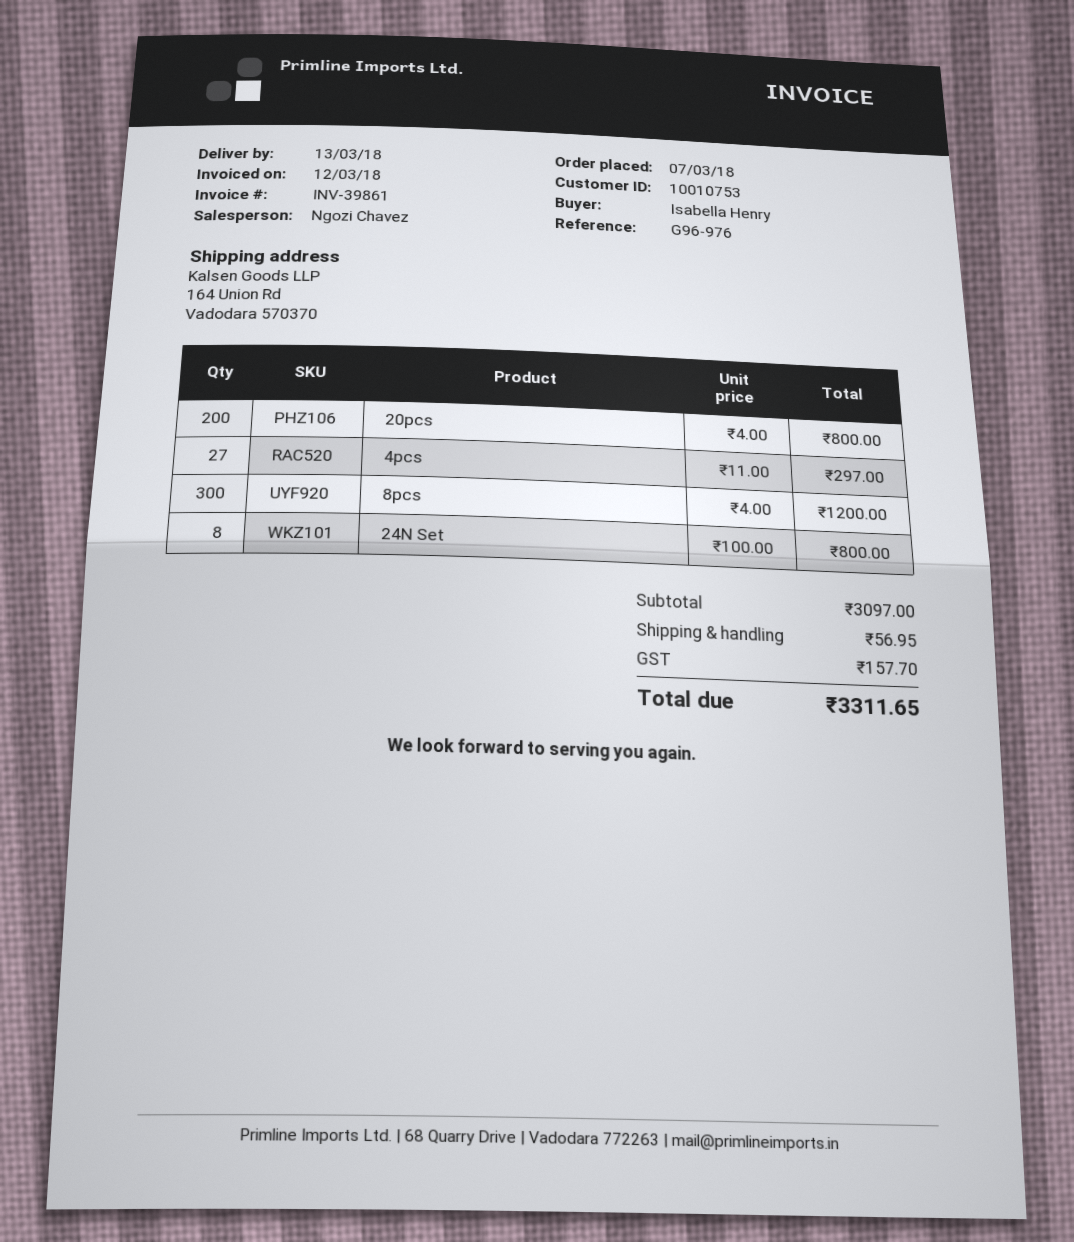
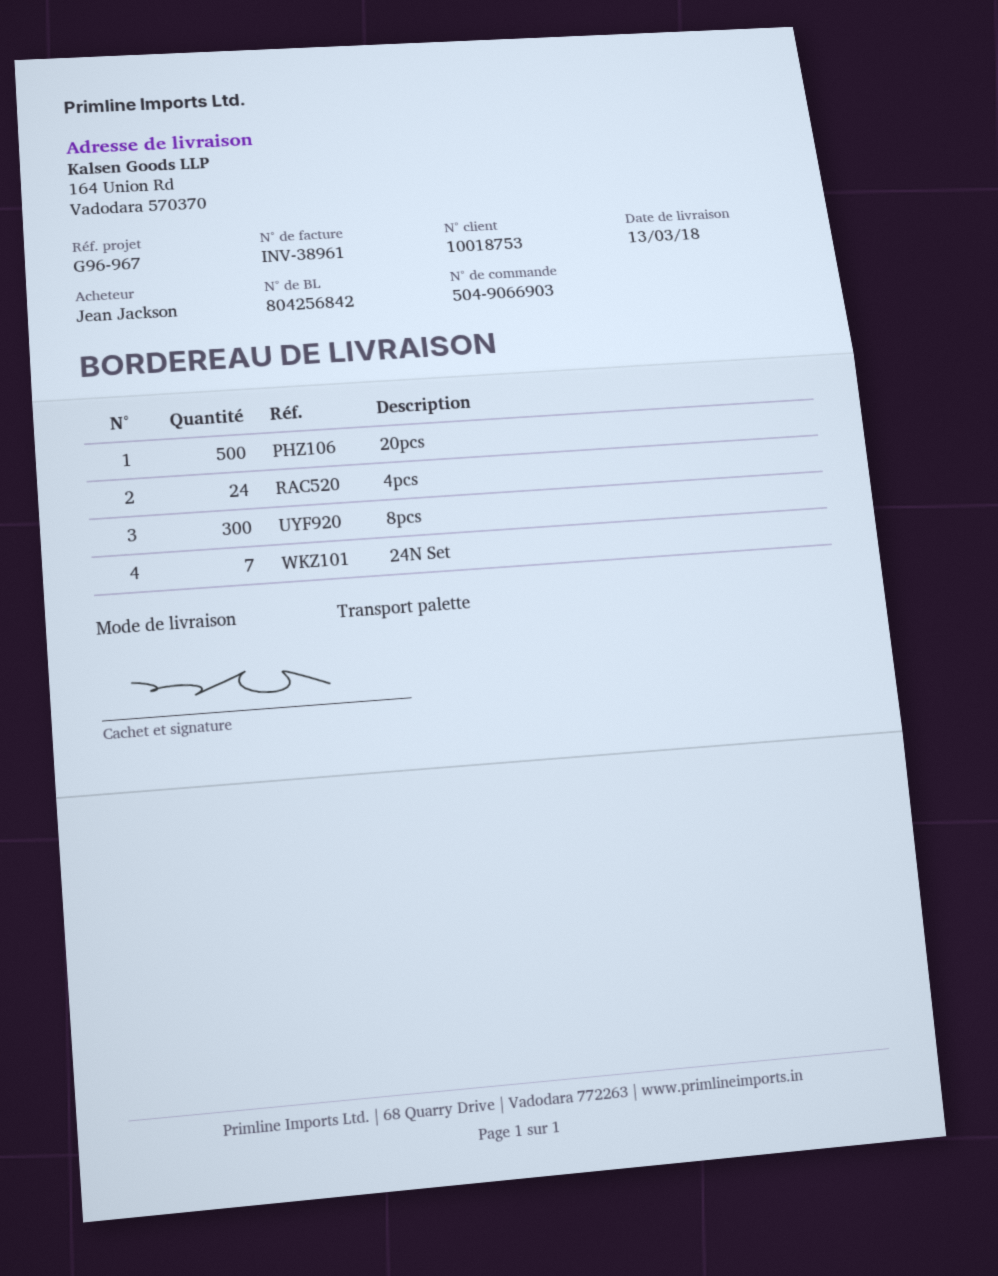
invoice number: INV-39861 -> INV-38961
customer number: 10010753 -> 10018753
reference: G96-976 -> G96-967
ordered by: Isabella Henry -> Jean Jackson
20pcs: 200 -> 500
4pcs: 27 -> 24
24N Set: 8 -> 7

